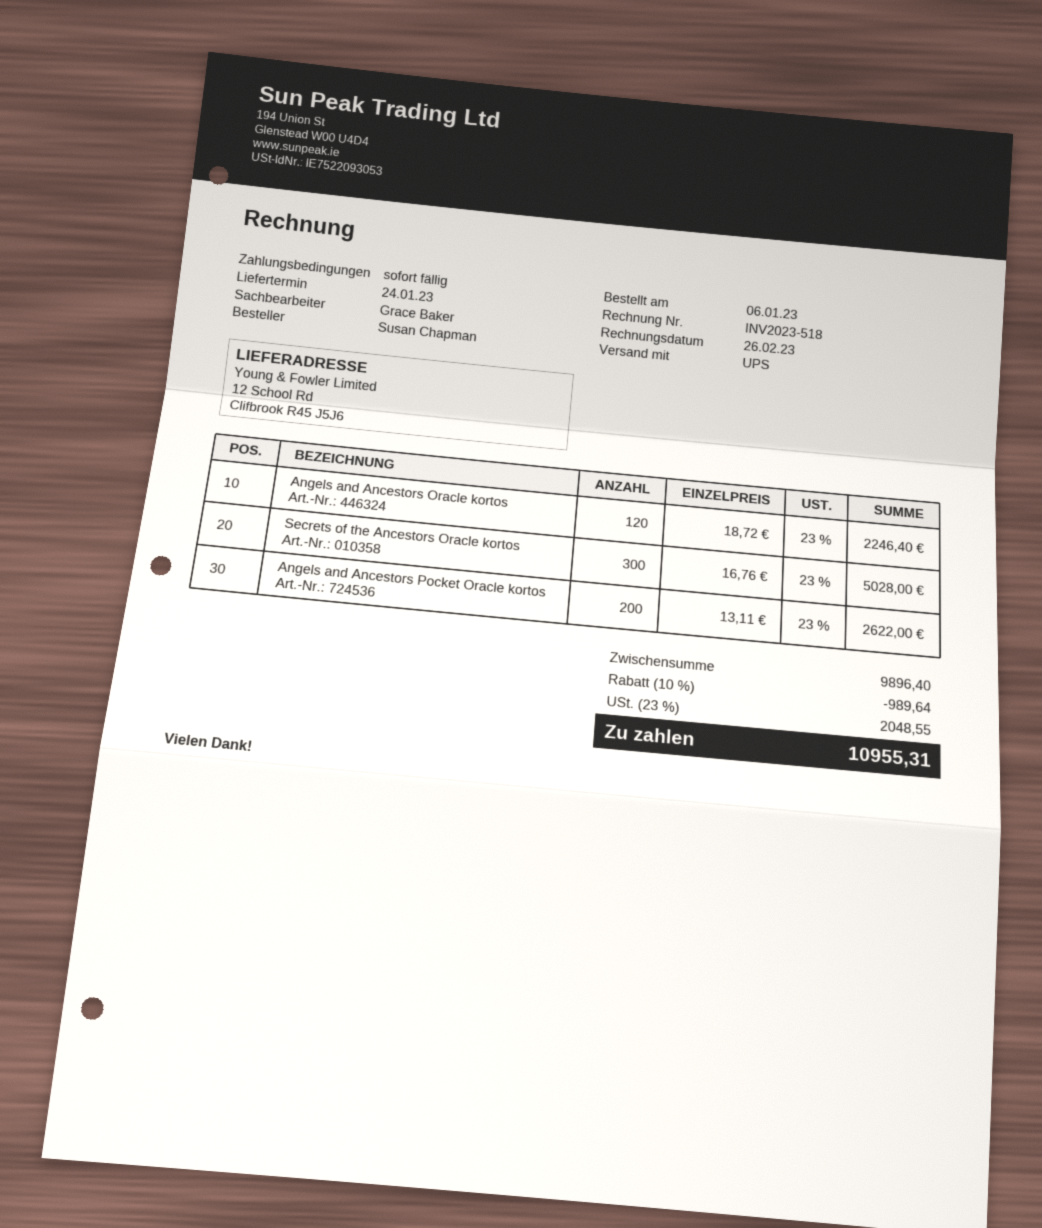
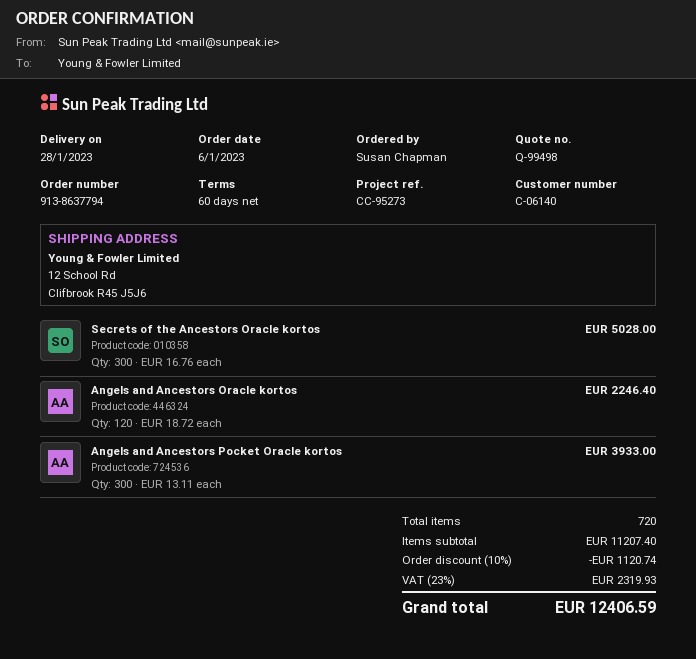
delivery date: 2023-01-24 -> 2023-01-28
payment terms: on receipt -> 60 days
Angels and Ancestors Pocket Oracle kortos: 200 x 13.11 = 2622.00 -> 300 x 13.11 = 3933.00
subtotal: 9896.40 -> 11207.40
discount: 10% = 989.64 -> 10% = 1120.74
tax: 23% = 2048.55 -> 23% = 2319.93
total: 10955.31 -> 12406.59

